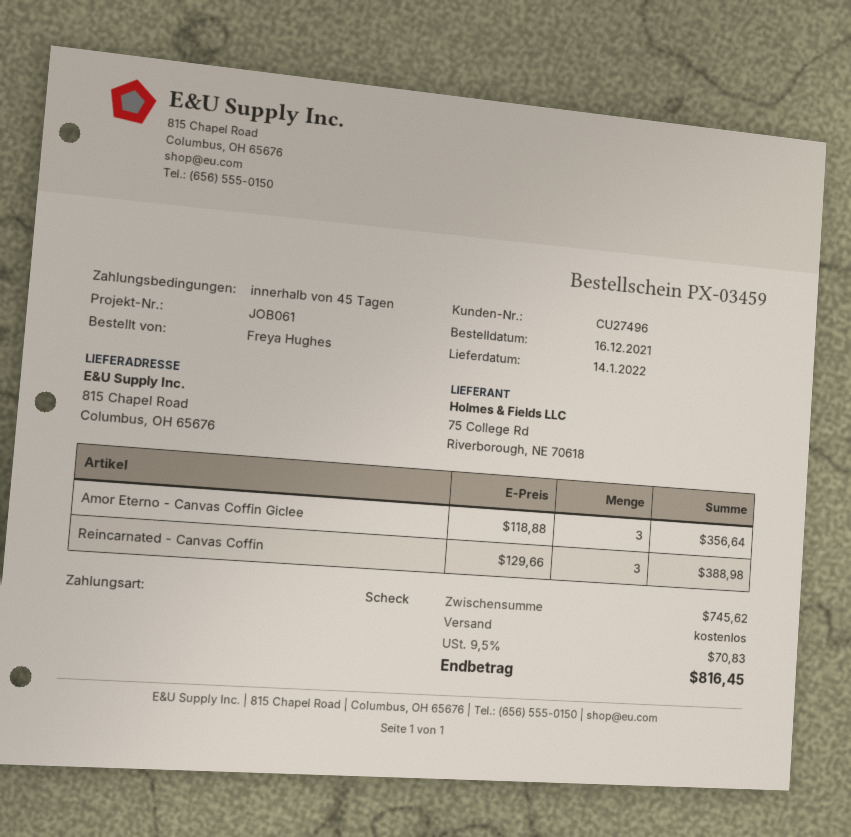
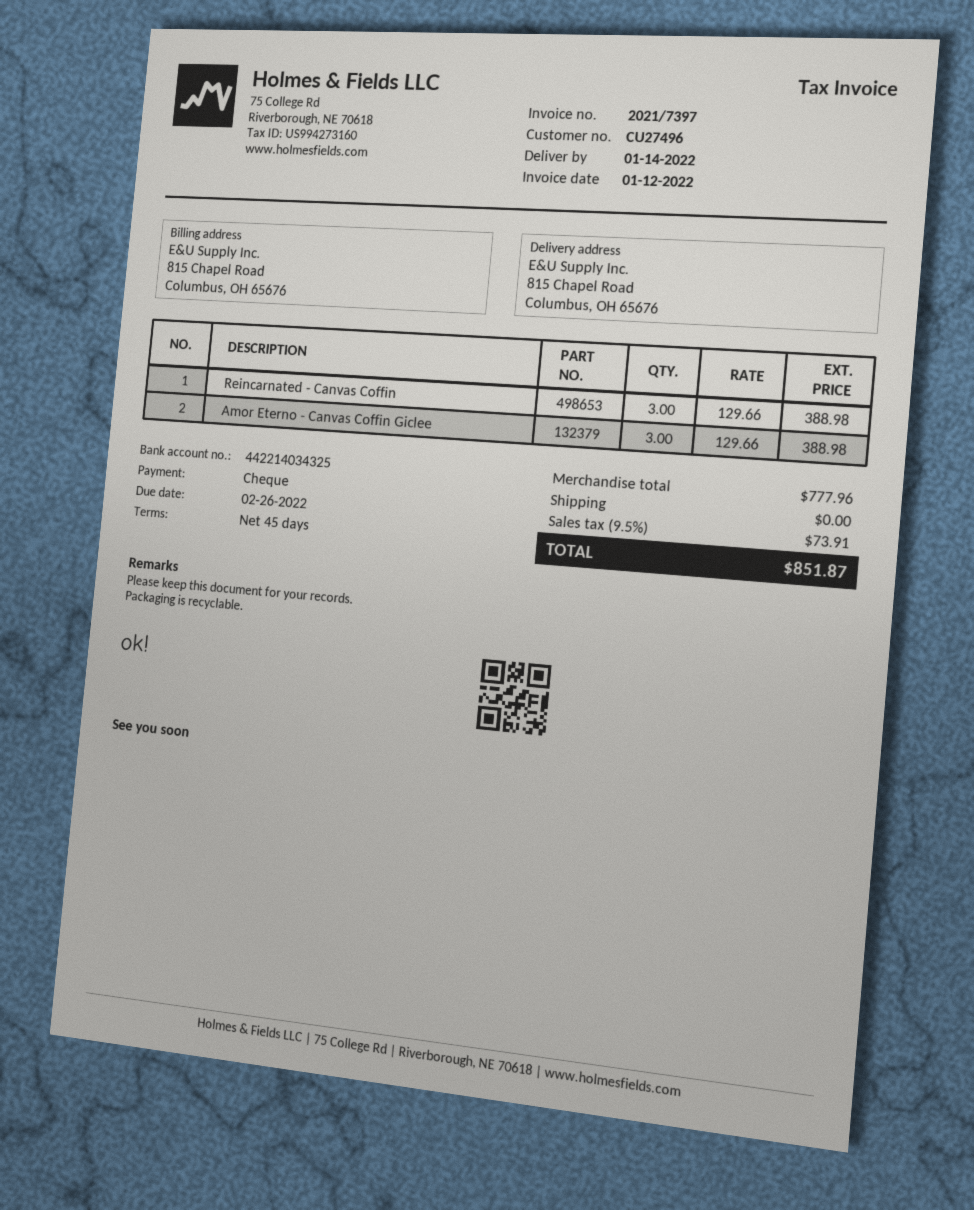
Amor Eterno - Canvas Coffin Giclee: 3 x 118.88 = 356.64 -> 3 x 129.66 = 388.98
subtotal: 745.62 -> 777.96
tax: 9.5% = 70.83 -> 9.5% = 73.91
total: 816.45 -> 851.87

